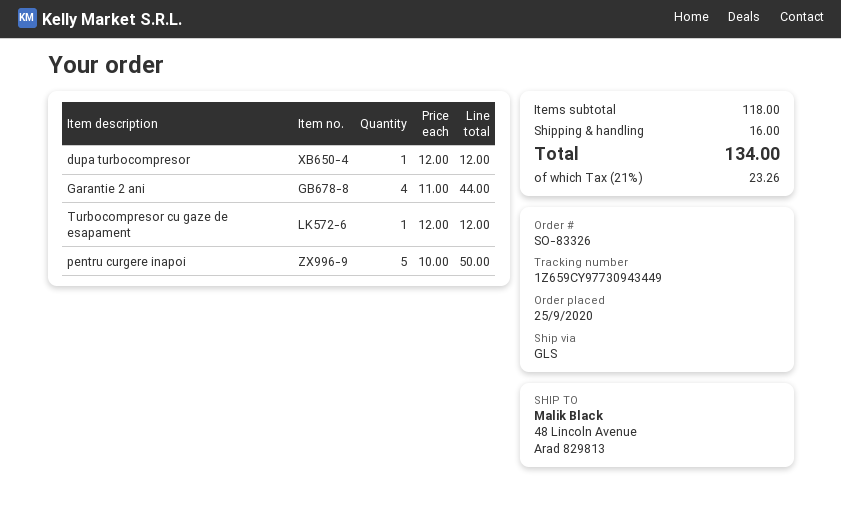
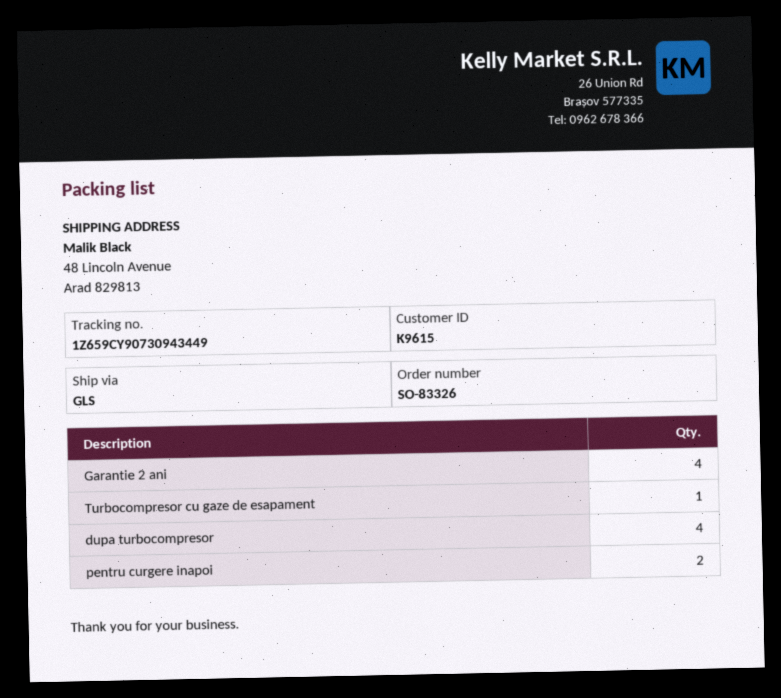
tracking number: 1Z659CY97730943449 -> 1Z659CY90730943449
dupa turbocompresor: 1 -> 4
pentru curgere inapoi: 5 -> 2

